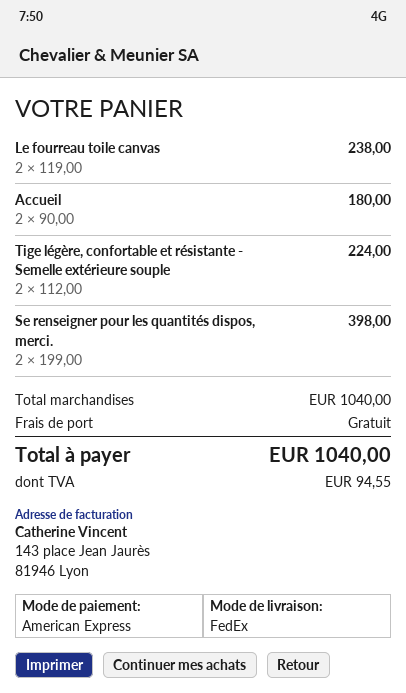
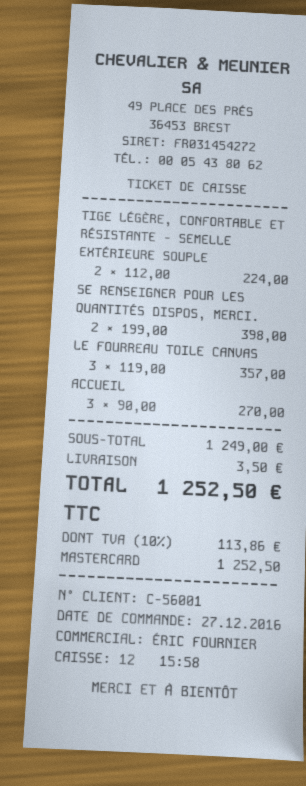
payment method: American Express -> Mastercard
Le fourreau toile canvas: 2 x 119.00 = 238.00 -> 3 x 119.00 = 357.00
Accueil: 2 x 90.00 = 180.00 -> 3 x 90.00 = 270.00
subtotal: 1040.00 -> 1249.00
shipping: 0.00 -> 3.50
tax: 94.55 -> 113.86
total: 1040.00 -> 1252.50

